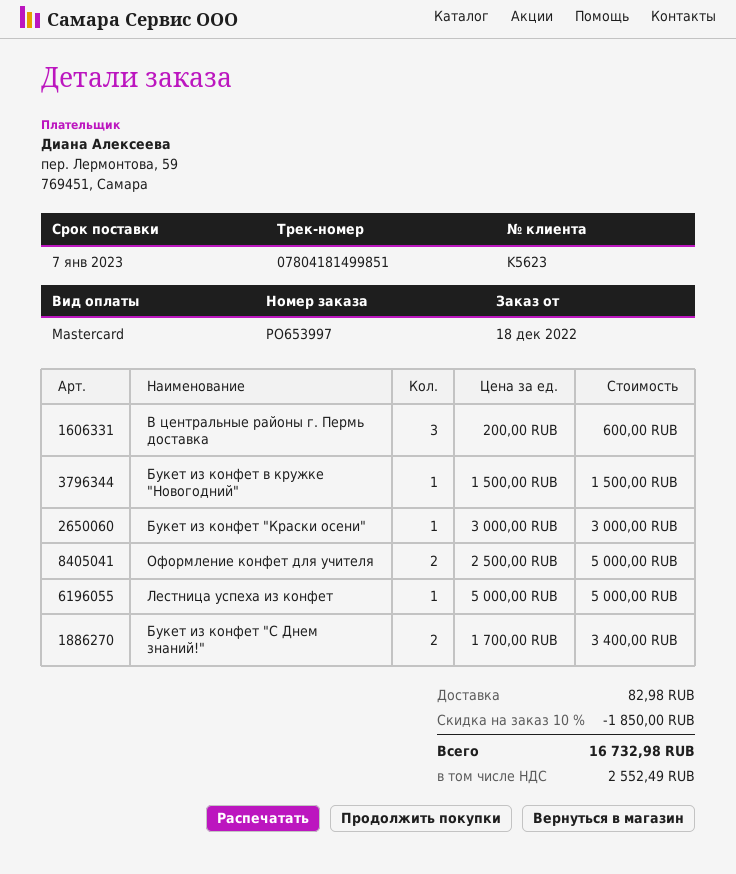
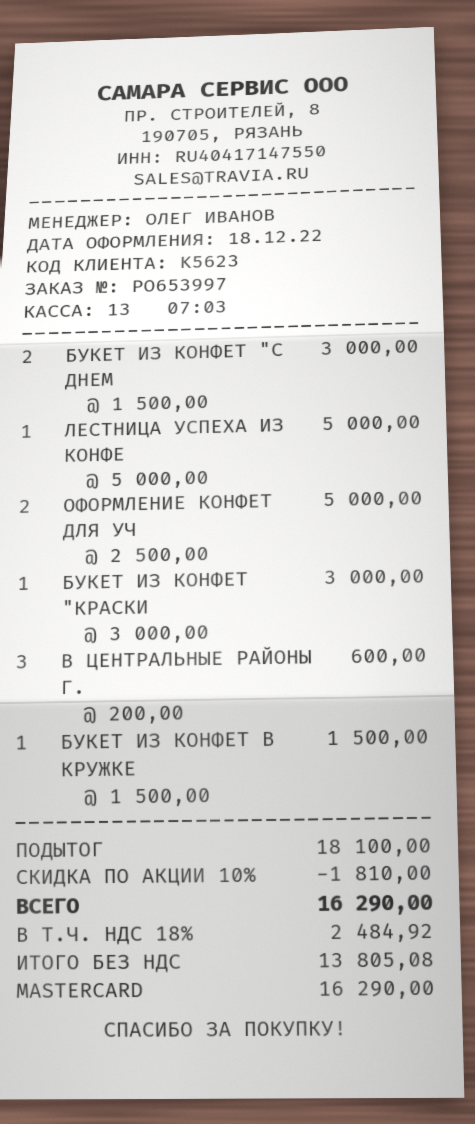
Букет из конфет "С Днем знаний!": 2 x 1700.00 = 3400.00 -> 2 x 1500.00 = 3000.00
discount: 10% = 1850.00 -> 10% = 1810.00
shipping: 82.98 -> none
tax: 2552.49 -> 2484.92
total: 16732.98 -> 16290.00

